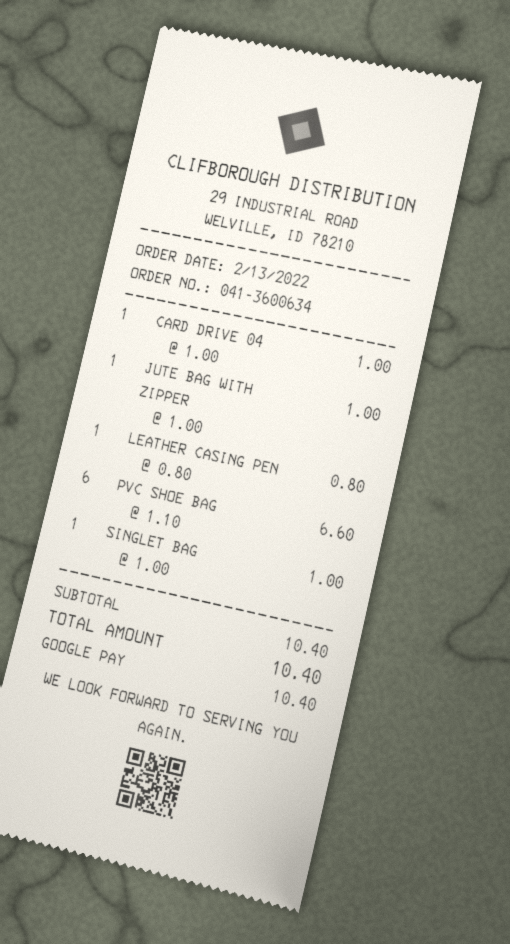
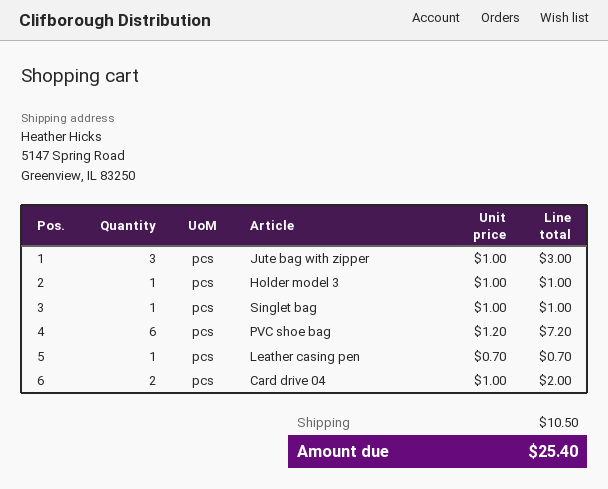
CARD DRIVE 04: 1 x 1.00 = 1.00 -> 2 x 1.00 = 2.00
JUTE BAG WITH ZIPPER: 1 x 1.00 = 1.00 -> 3 x 1.00 = 3.00
LEATHER CASING PEN: 1 x 0.80 = 0.80 -> 1 x 0.70 = 0.70
PVC SHOE BAG: 6 x 1.10 = 6.60 -> 6 x 1.20 = 7.20
Holder model 3: none -> 1 x 1.00 = 1.00
shipping: none -> 10.50
total: 10.40 -> 25.40

